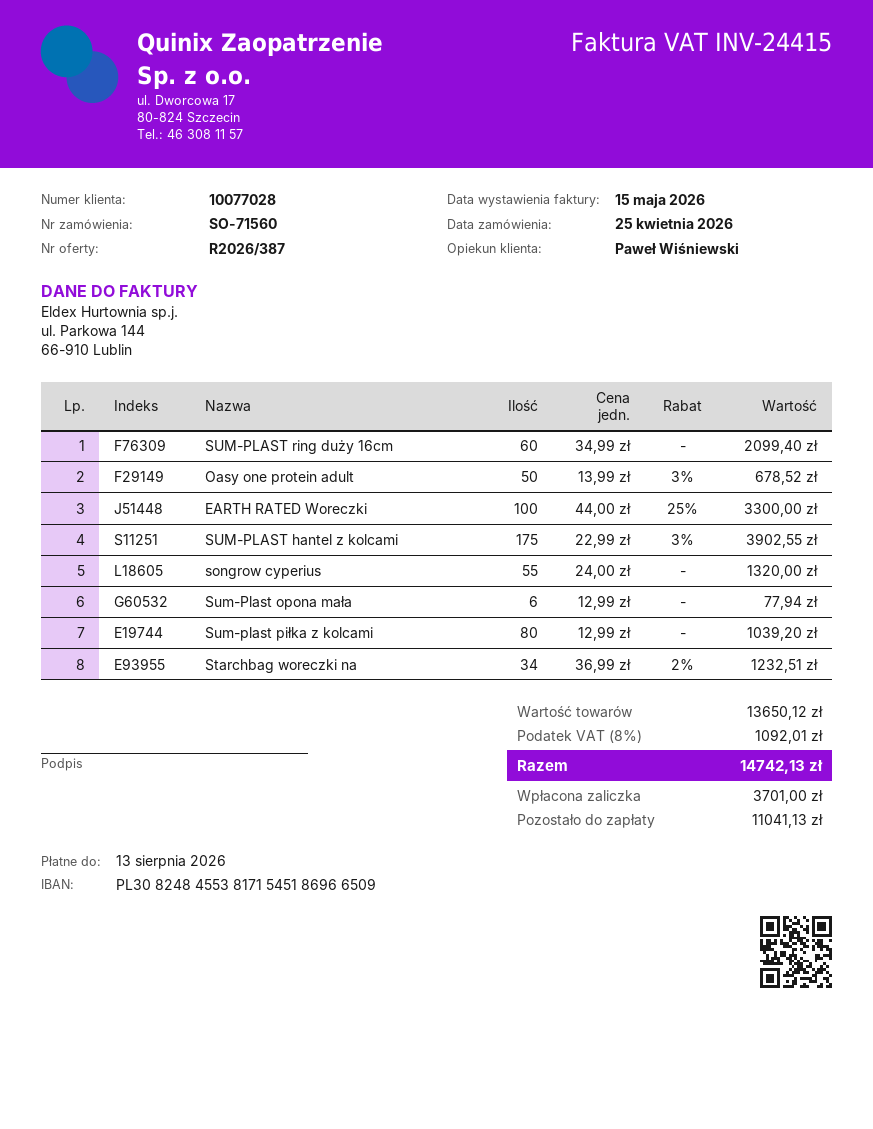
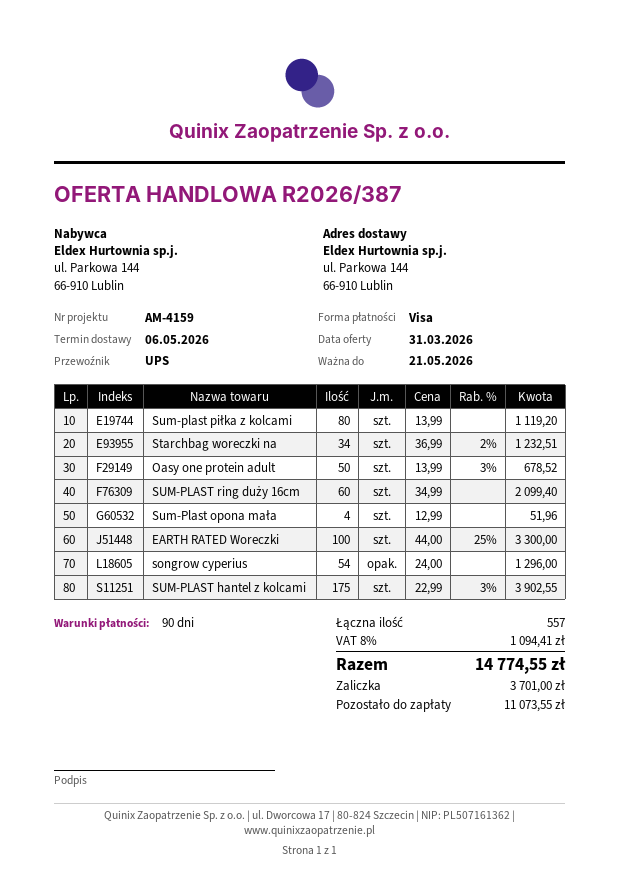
songrow cyperius: 55 x 24.00 = 1320.00 -> 54 x 24.00 = 1296.00
Sum-Plast opona mała: 6 x 12.99 = 77.94 -> 4 x 12.99 = 51.96
Sum-plast piłka z kolcami: 80 x 12.99 = 1039.20 -> 80 x 13.99 = 1119.20
tax: 8% = 1092.01 -> 8% = 1094.41
total: 14742.13 -> 14774.55
balance: 11041.13 -> 11073.55

